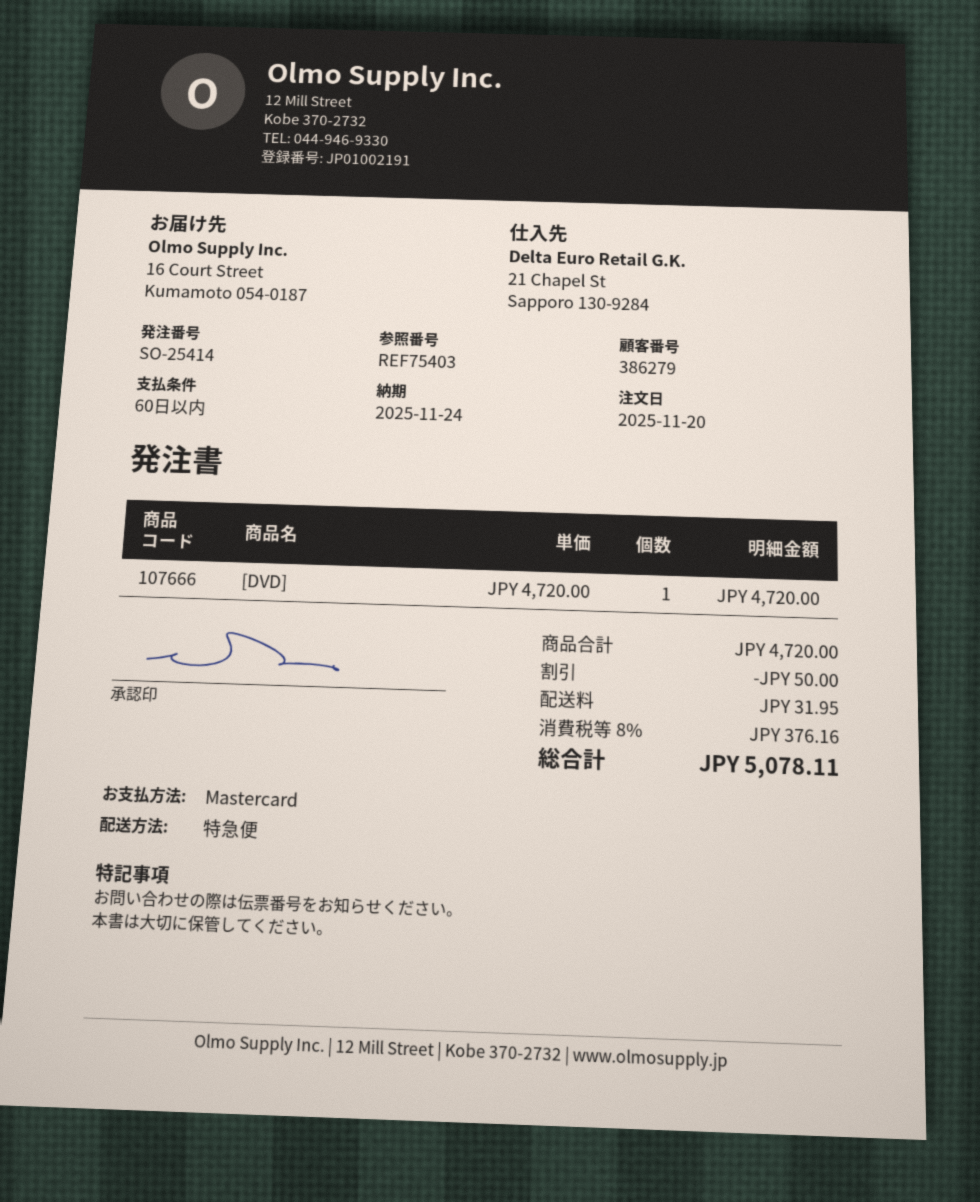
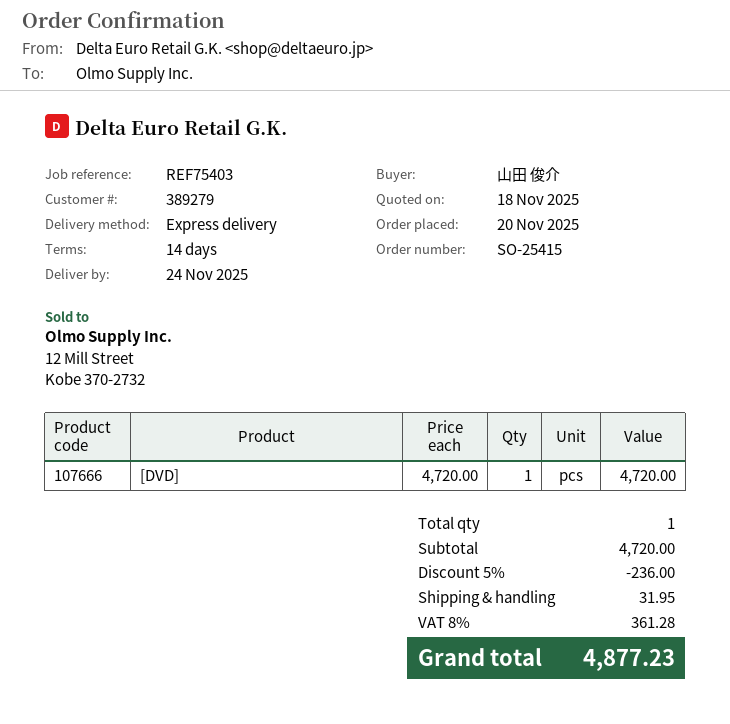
order number: SO-25414 -> SO-25415
payment terms: 60 days -> 14 days
customer number: 386279 -> 389279
discount: 50.00 -> 236.00
tax: 8% = 376.16 -> 8% = 361.28
total: 5078.11 -> 4877.23

